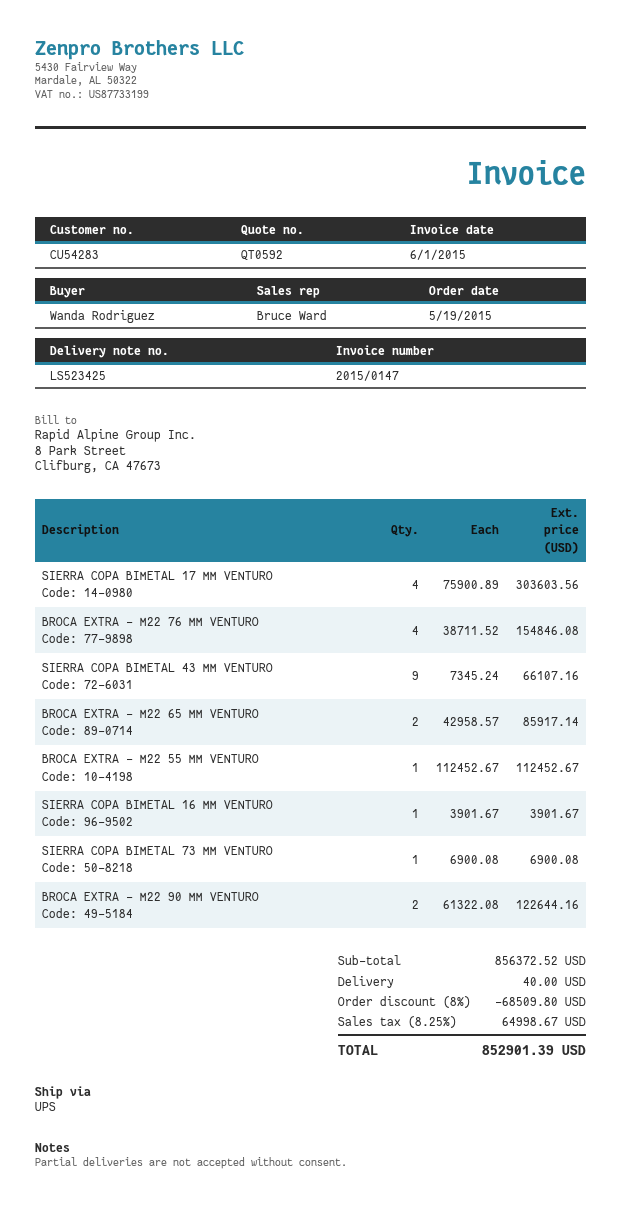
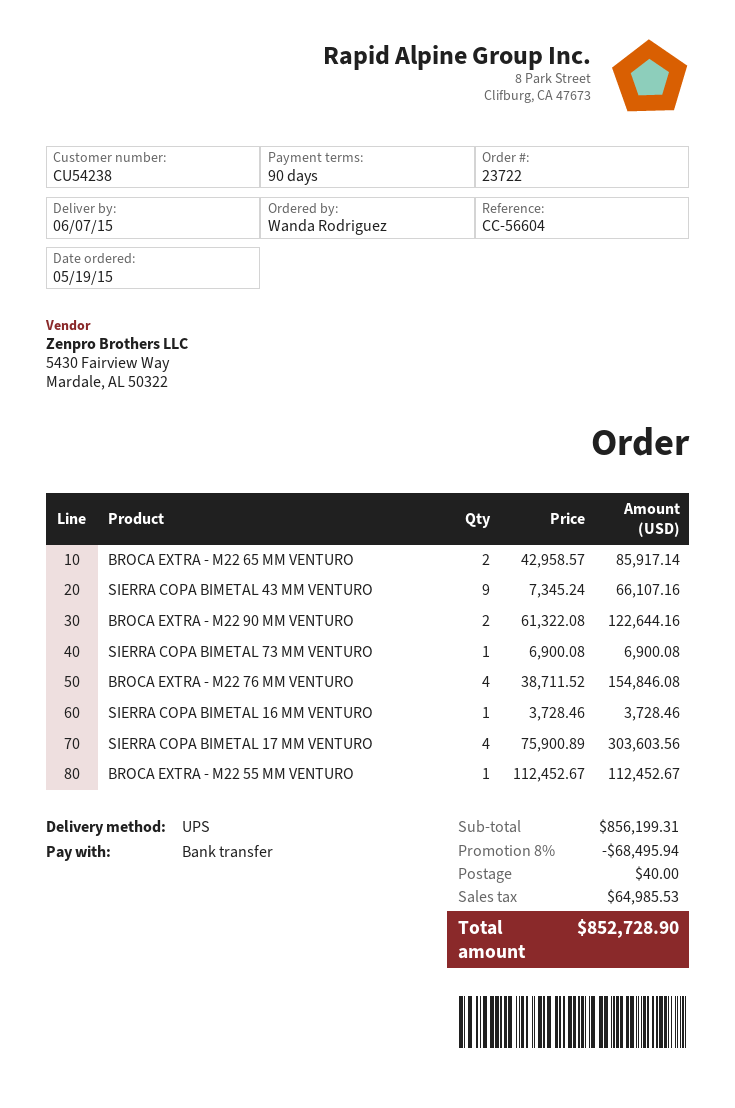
customer number: CU54283 -> CU54238
SIERRA COPA BIMETAL 16 MM VENTURO: 1 x 3901.67 = 3901.67 -> 1 x 3728.46 = 3728.46
subtotal: 856372.52 -> 856199.31
discount: 8% = 68509.80 -> 8% = 68495.94
tax: 64998.67 -> 64985.53
total: 852901.39 -> 852728.90

